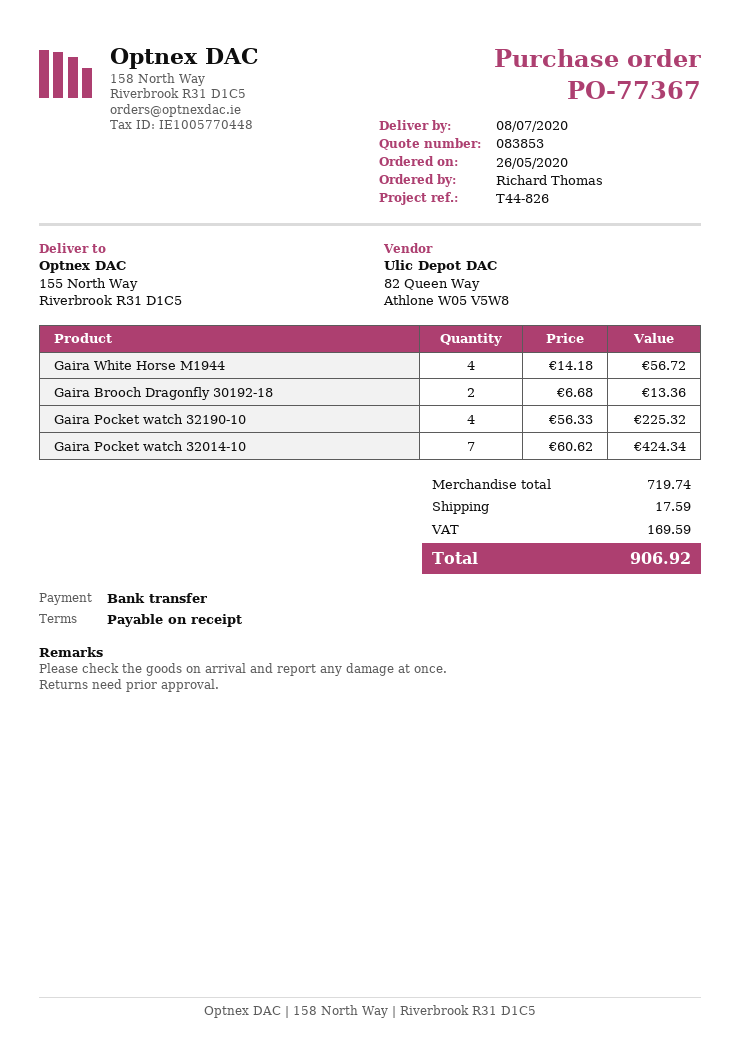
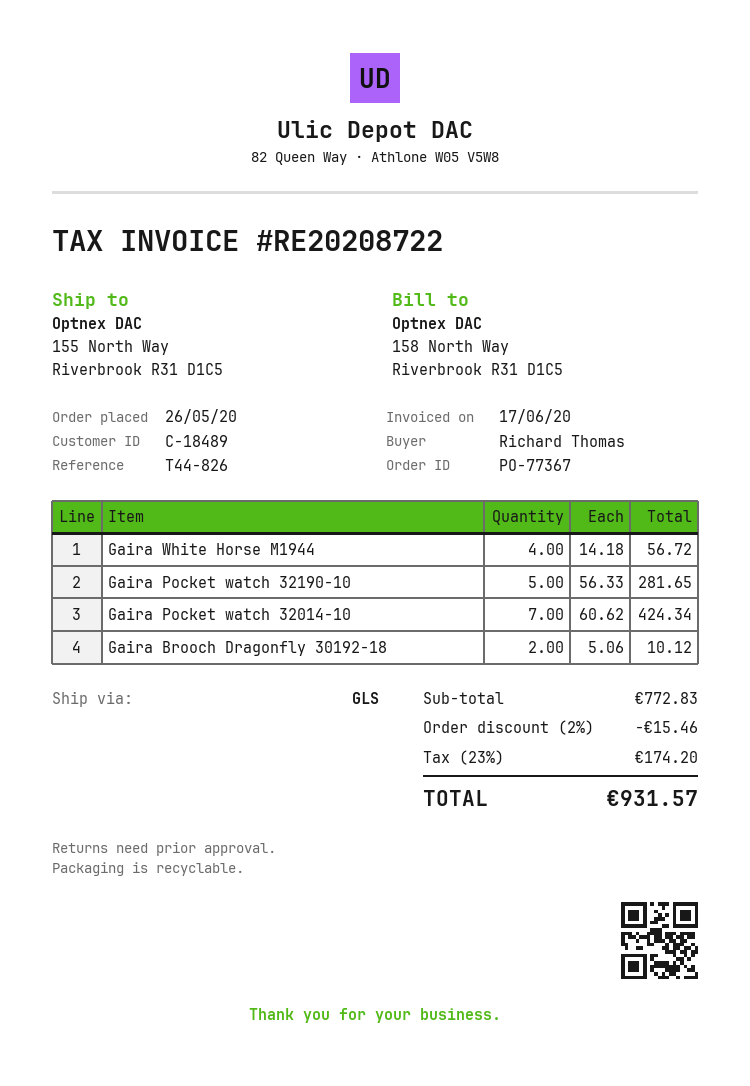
Gaira Brooch Dragonfly 30192-18: 2 x 6.68 = 13.36 -> 2 x 5.06 = 10.12
Gaira Pocket watch 32190-10: 4 x 56.33 = 225.32 -> 5 x 56.33 = 281.65
subtotal: 719.74 -> 772.83
discount: none -> 2% = 15.46
shipping: 17.59 -> none
tax: 169.59 -> 174.20
total: 906.92 -> 931.57

